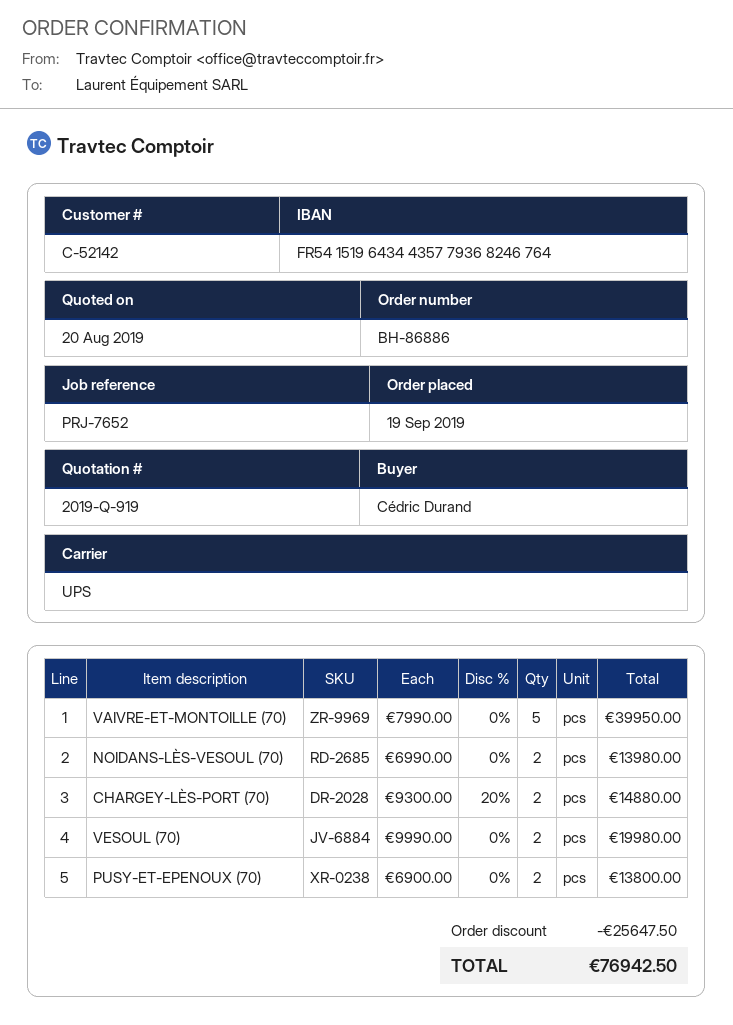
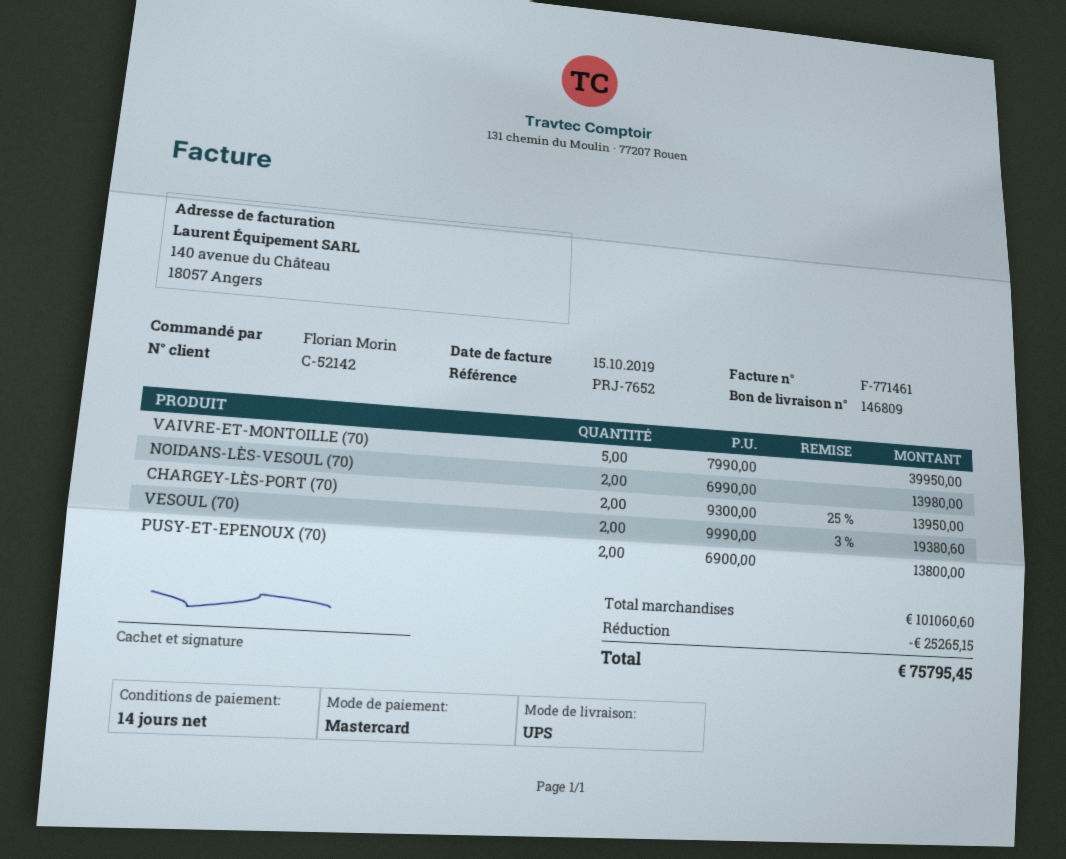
ordered by: Cédric Durand -> Florian Morin
CHARGEY-LÈS-PORT (70): 2 x 9300.00 - 20% = 14880.00 -> 2 x 9300.00 - 25% = 13950.00
VESOUL (70): 2 x 9990.00 = 19980.00 -> 2 x 9990.00 - 3% = 19380.60
discount: 25647.50 -> 25265.15
total: 76942.50 -> 75795.45

